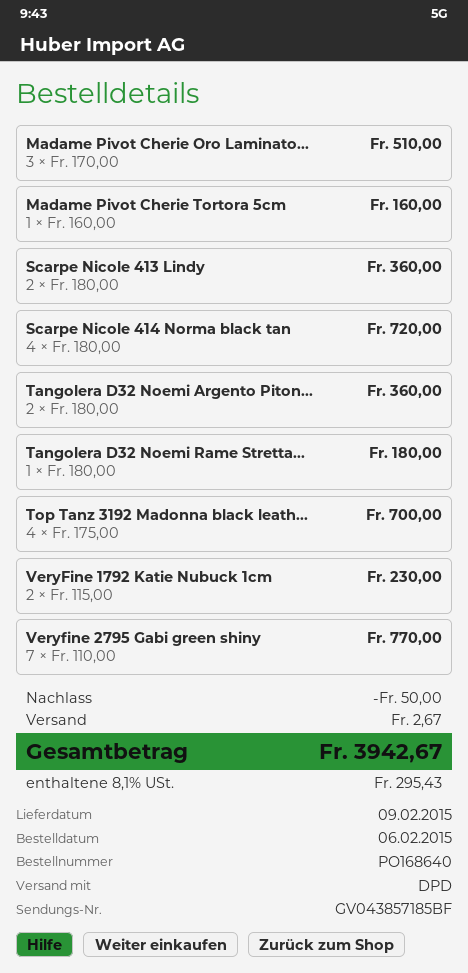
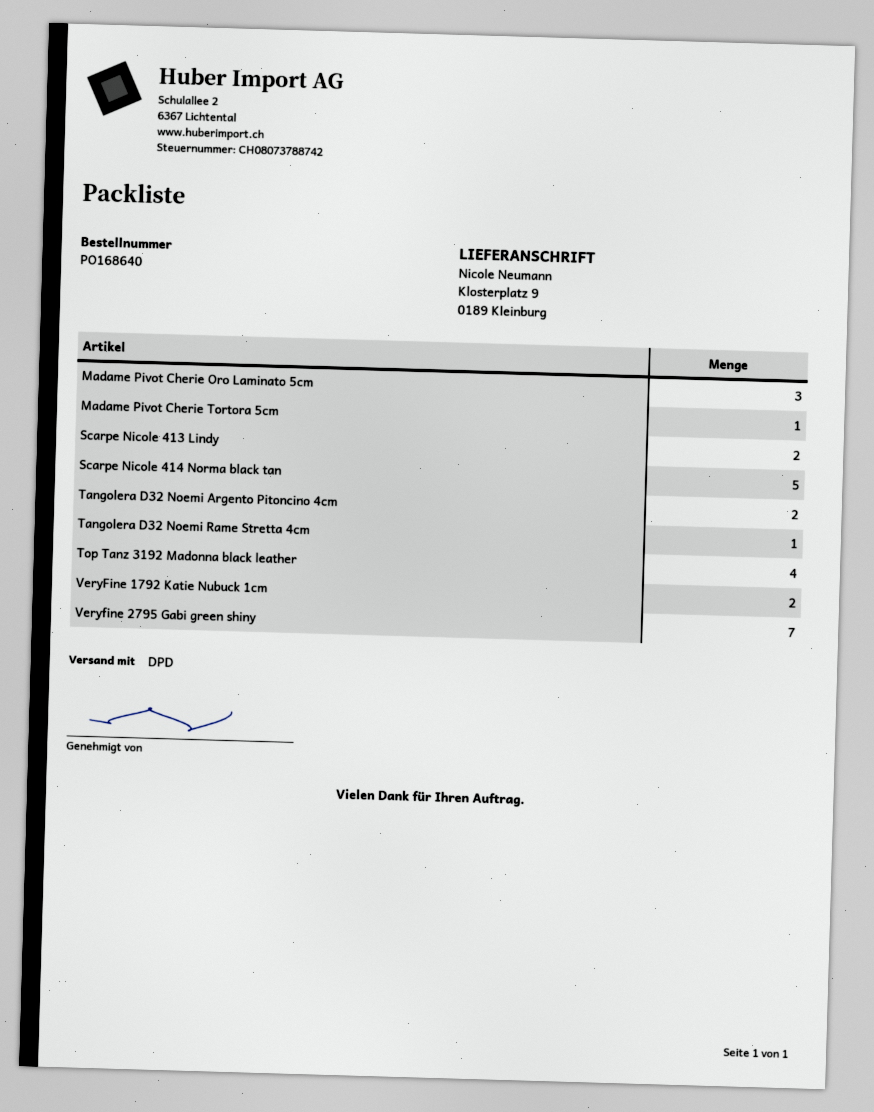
Scarpe Nicole 414 Norma black tan: 4 -> 5

